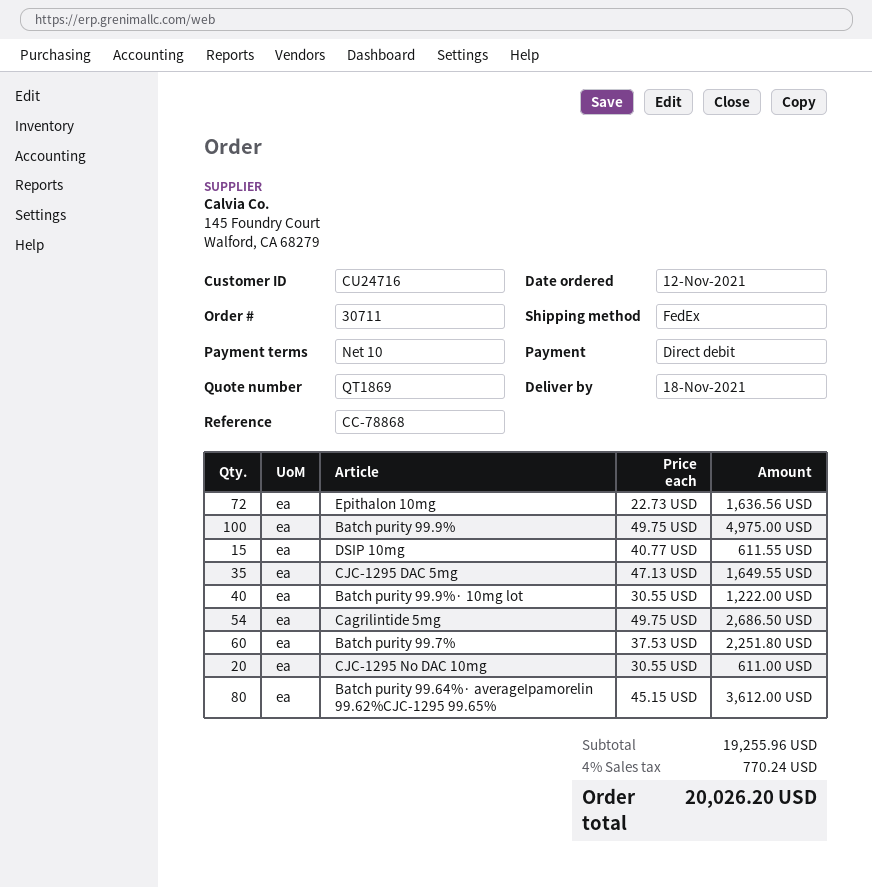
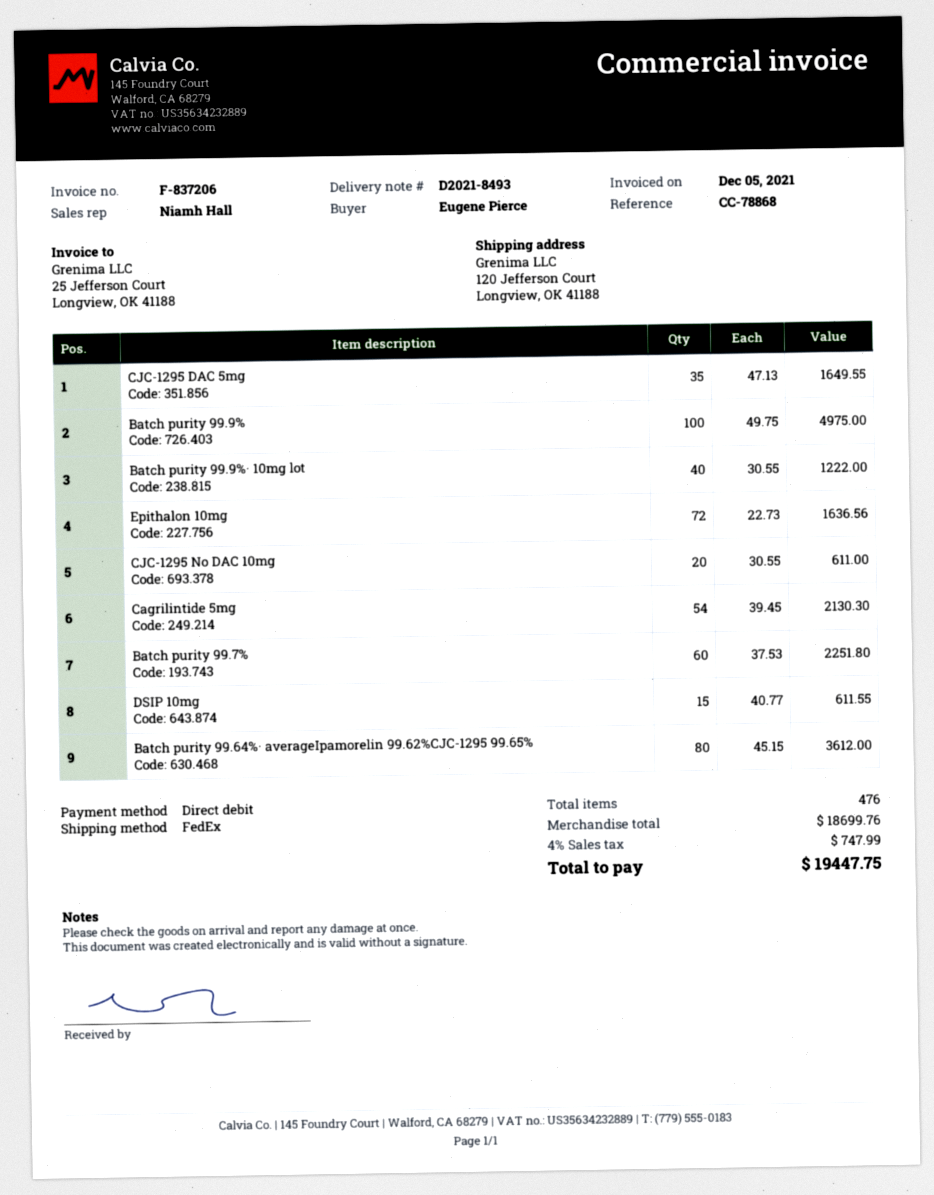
Cagrilintide 5mg: 54 x 49.75 = 2686.50 -> 54 x 39.45 = 2130.30
subtotal: 19255.96 -> 18699.76
tax: 4% = 770.24 -> 4% = 747.99
total: 20026.20 -> 19447.75

